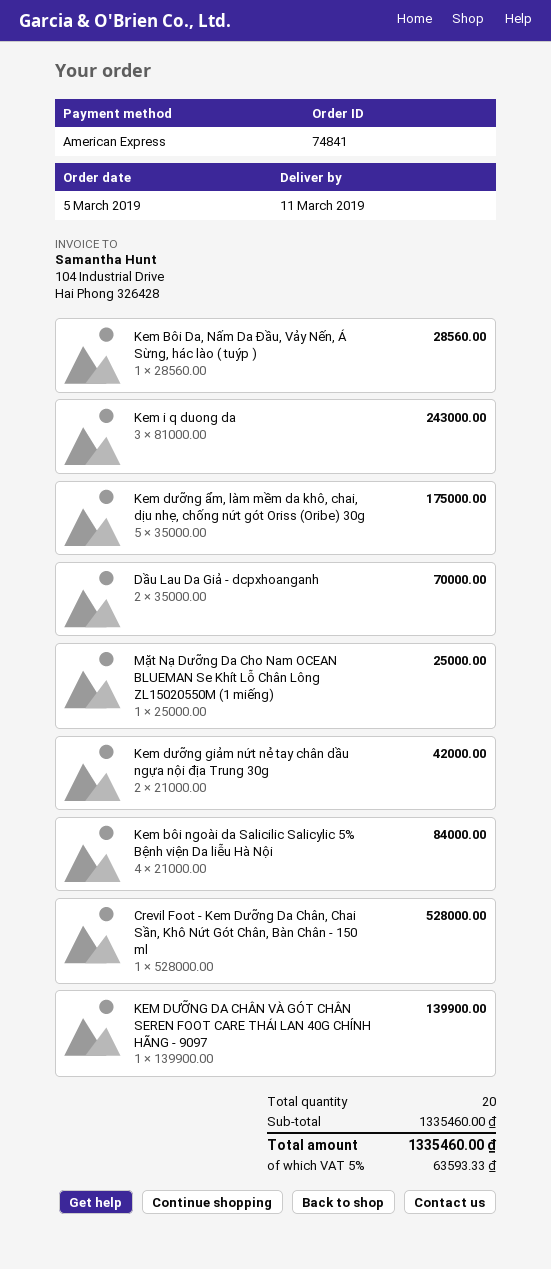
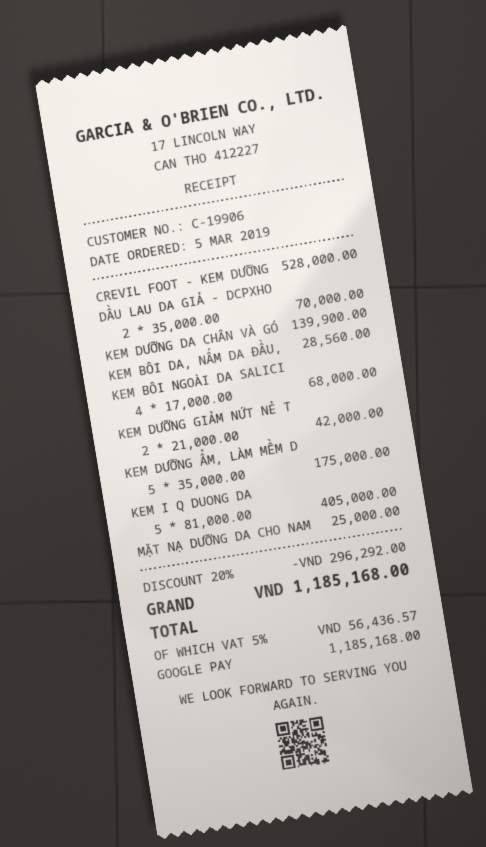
payment method: American Express -> Google Pay
Kem i q duong da: 3 x 81000.00 = 243000.00 -> 5 x 81000.00 = 405000.00
Kem bôi ngoài da Salicilic Salicylic 5% Bệnh viện Da liễu Hà Nội: 4 x 21000.00 = 84000.00 -> 4 x 17000.00 = 68000.00
discount: none -> 20% = 296292.00
tax: 5% = 63593.33 -> 5% = 56436.57
total: 1335460.00 -> 1185168.00

